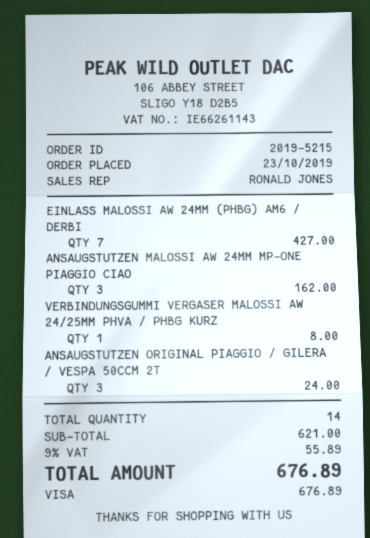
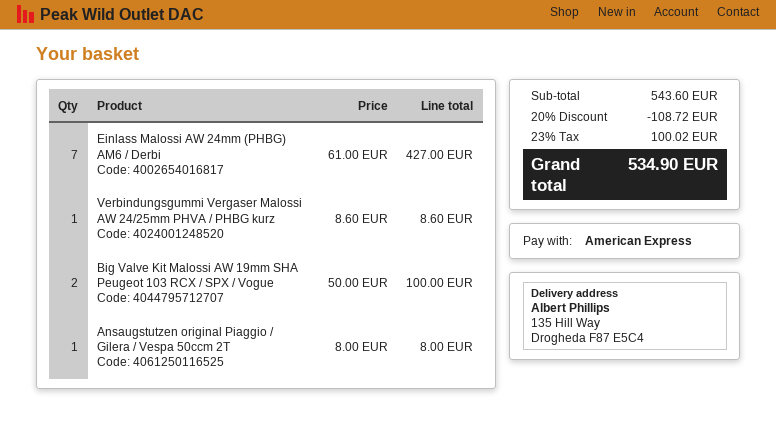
payment method: Visa -> American Express
ANSAUGSTUTZEN MALOSSI AW 24MM MP-ONE PIAGGIO CIAO: 3 for 162.00 -> none
VERBINDUNGSGUMMI VERGASER MALOSSI AW 24/25MM PHVA / PHBG KURZ: 1 for 8.00 -> 1 for 8.60
ANSAUGSTUTZEN ORIGINAL PIAGGIO / GILERA / VESPA 50CCM 2T: 3 for 24.00 -> 1 for 8.00
Big Valve Kit Malossi AW 19mm SHA Peugeot 103 RCX / SPX / Vogue: none -> 2 for 100.00
subtotal: 621.00 -> 543.60
discount: none -> 20% = 108.72
tax: 9% = 55.89 -> 23% = 100.02
total: 676.89 -> 534.90

